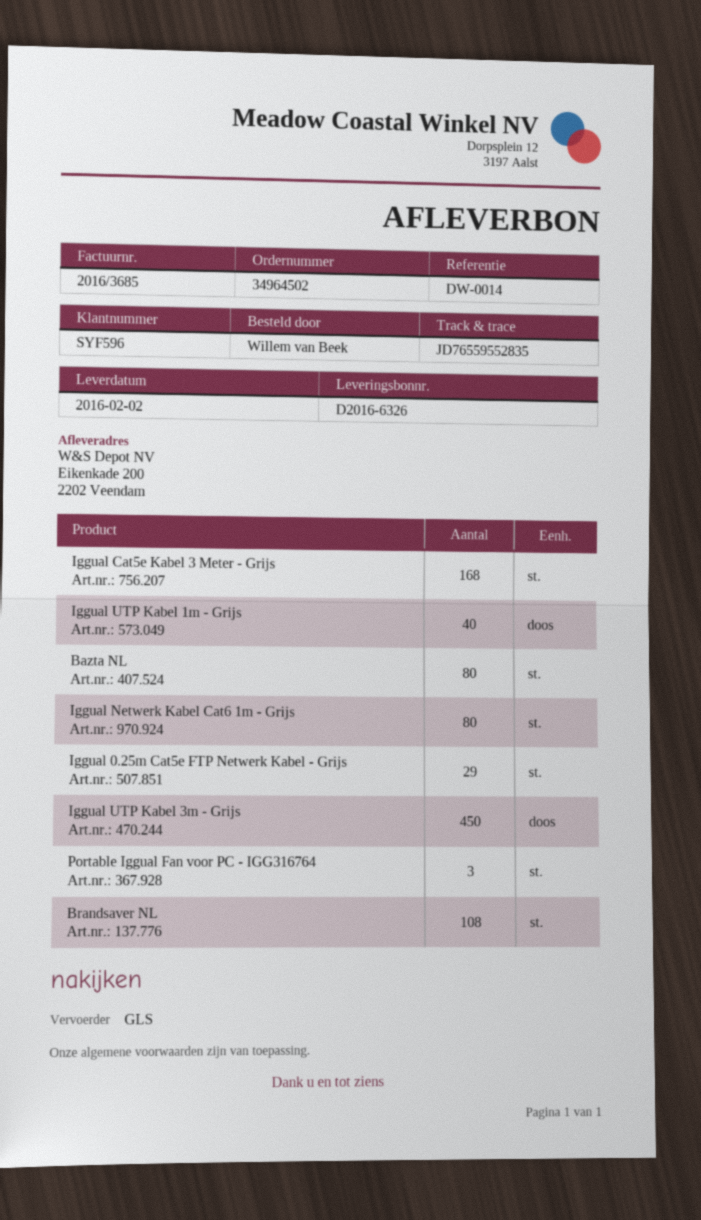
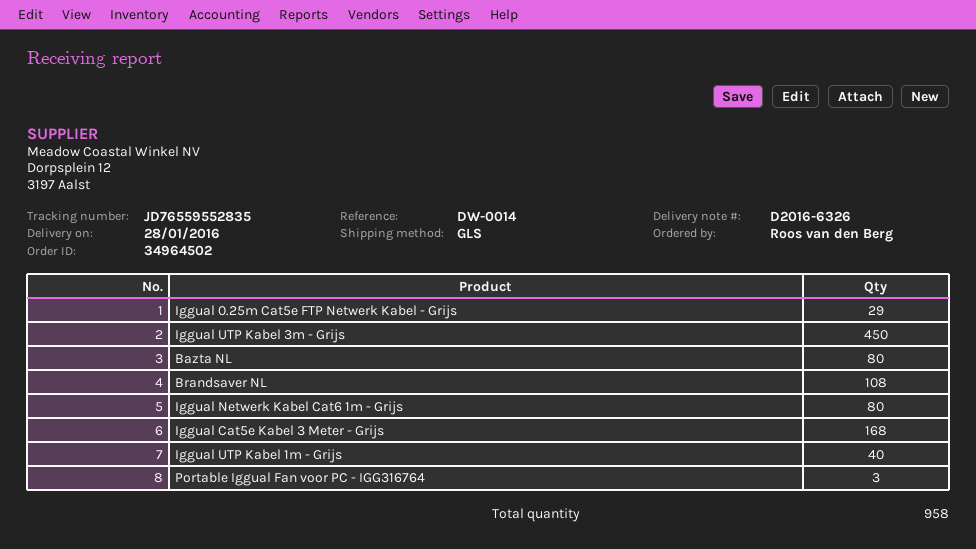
delivery date: 2016-02-02 -> 2016-01-28
ordered by: Willem van Beek -> Roos van den Berg

